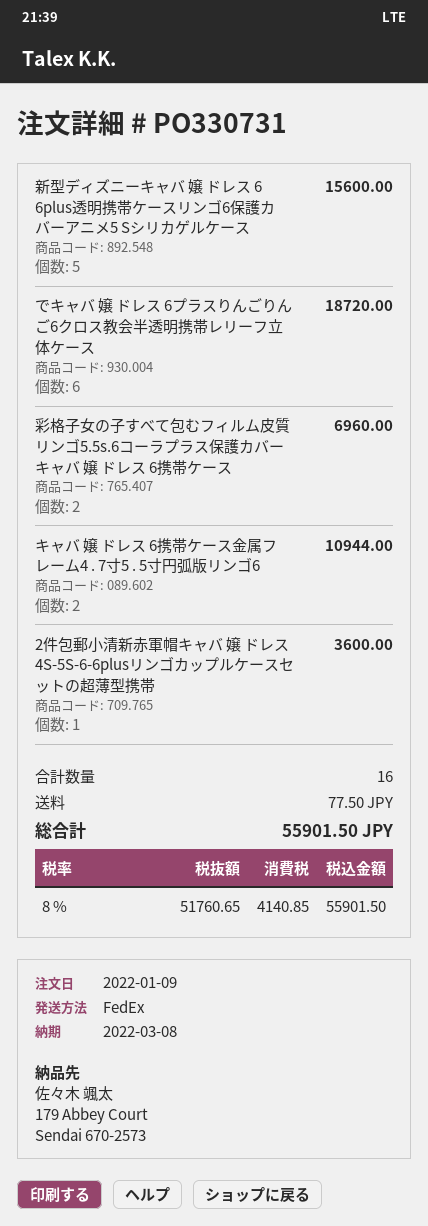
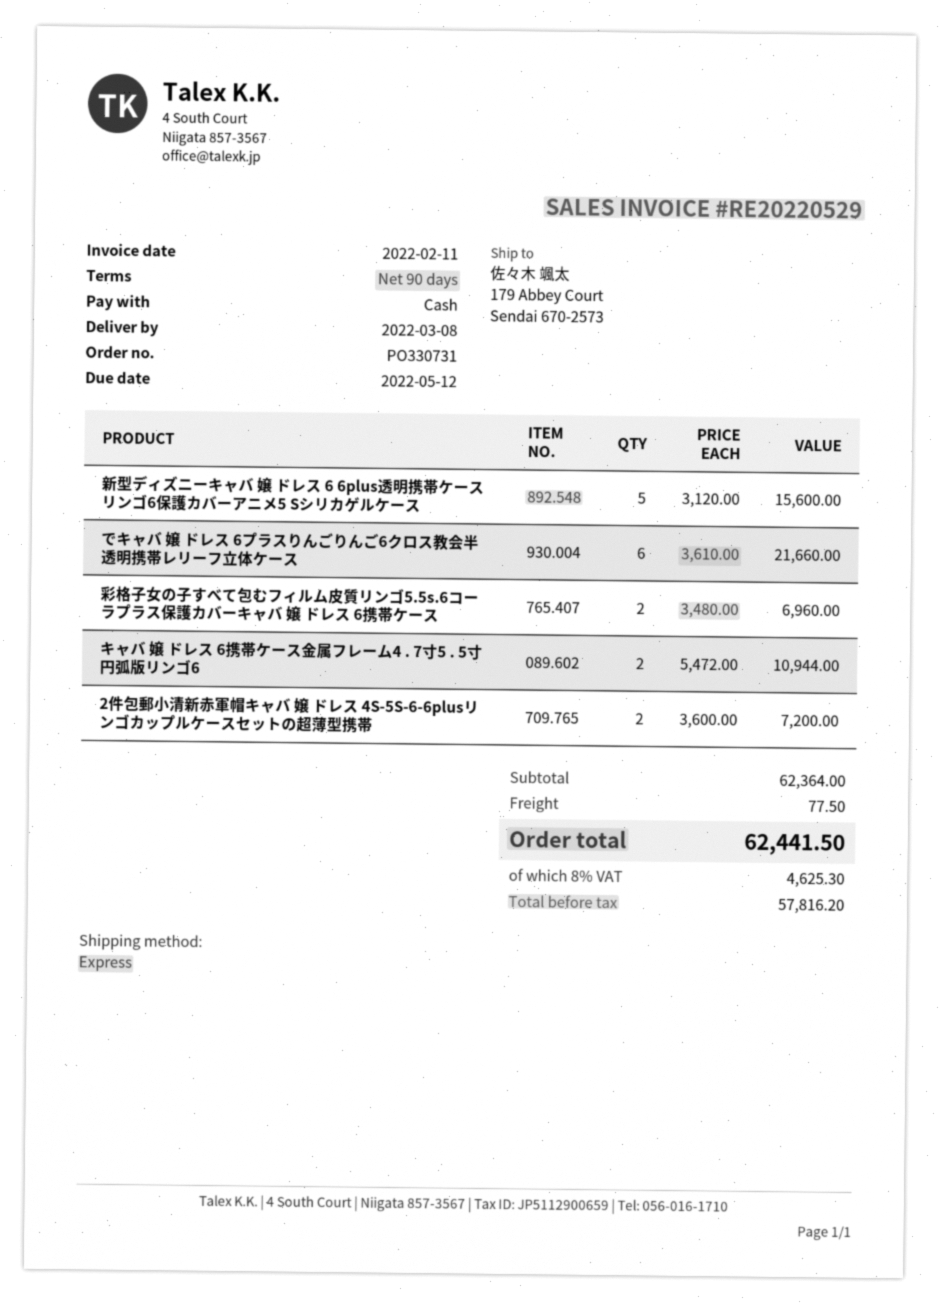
shipping method: FedEx -> express
でキャバ 嬢 ドレス 6プラスりんごりんご6クロス教会半透明携帯レリーフ立体ケース: 6 for 18720.00 -> 6 for 21660.00
2件包郵小清新赤軍帽キャバ 嬢 ドレス 4S-5S-6-6plusリンゴカップルケースセットの超薄型携帯: 1 for 3600.00 -> 2 for 7200.00
net: 51760.65 -> 57816.20
tax: 8% = 4140.85 -> 8% = 4625.30
total: 55901.50 -> 62441.50

